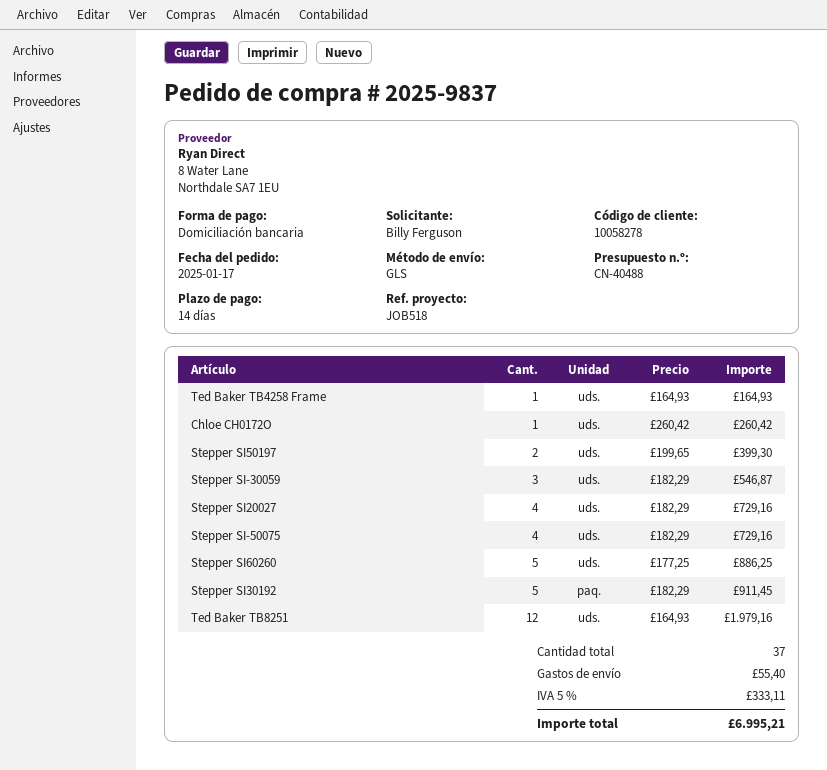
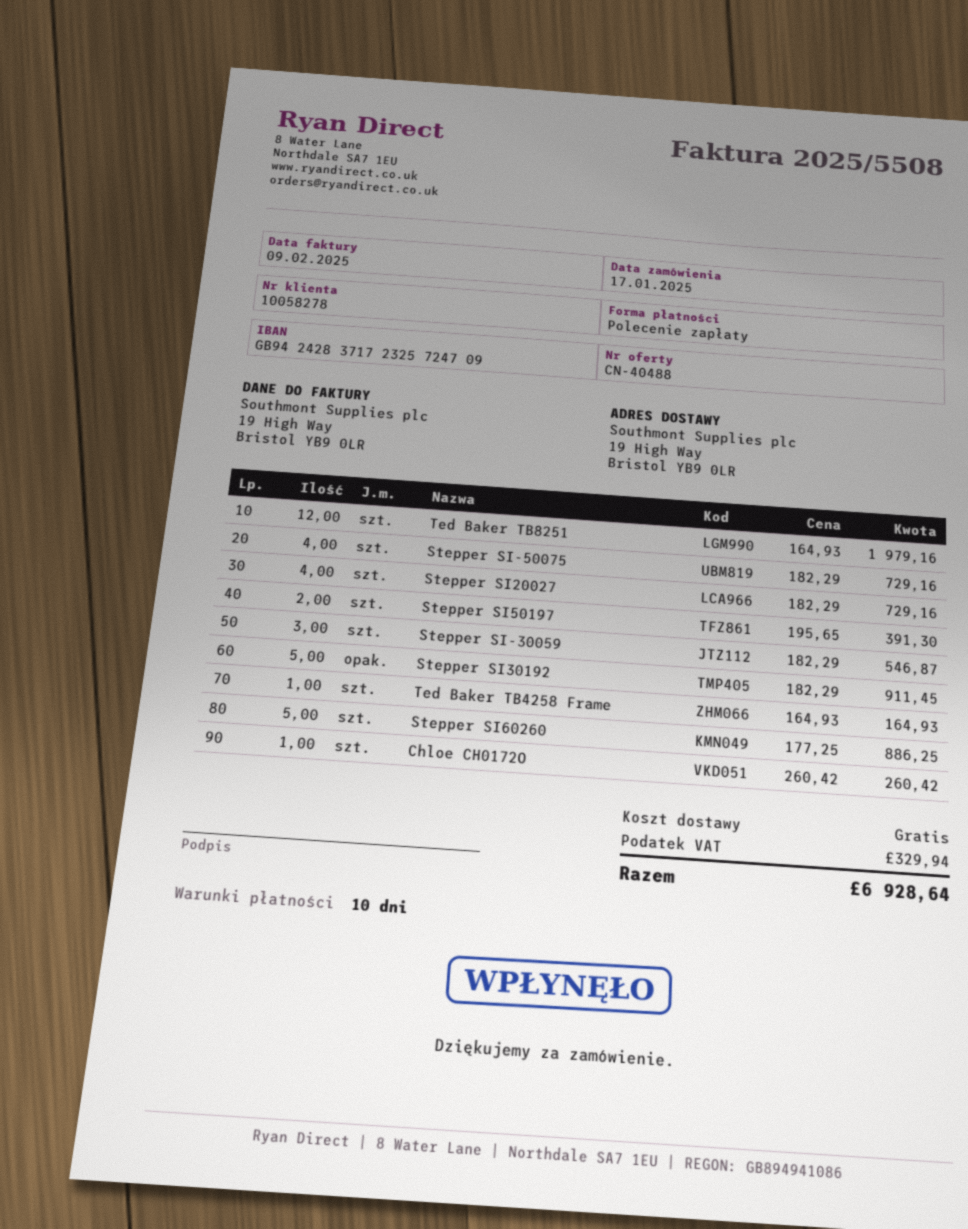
payment terms: 14 days -> 10 days
Stepper SI50197: 2 x 199.65 = 399.30 -> 2 x 195.65 = 391.30
shipping: 55.40 -> 0.00
tax: 333.11 -> 329.94
total: 6995.21 -> 6928.64

